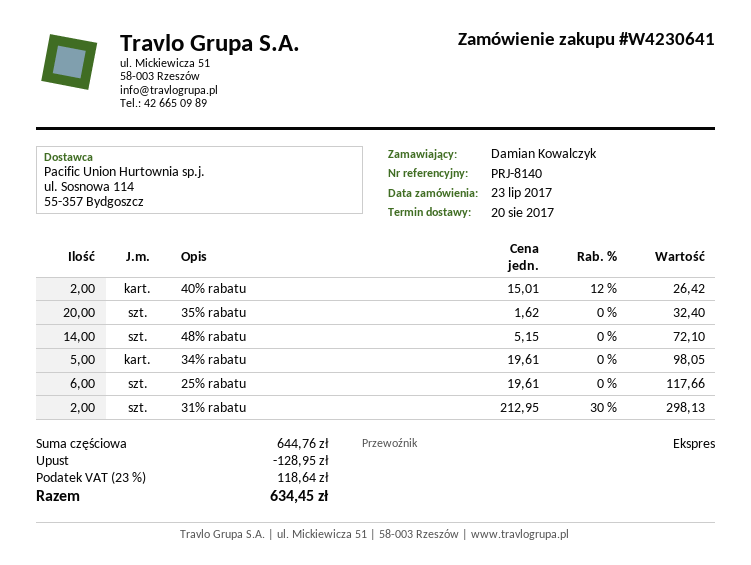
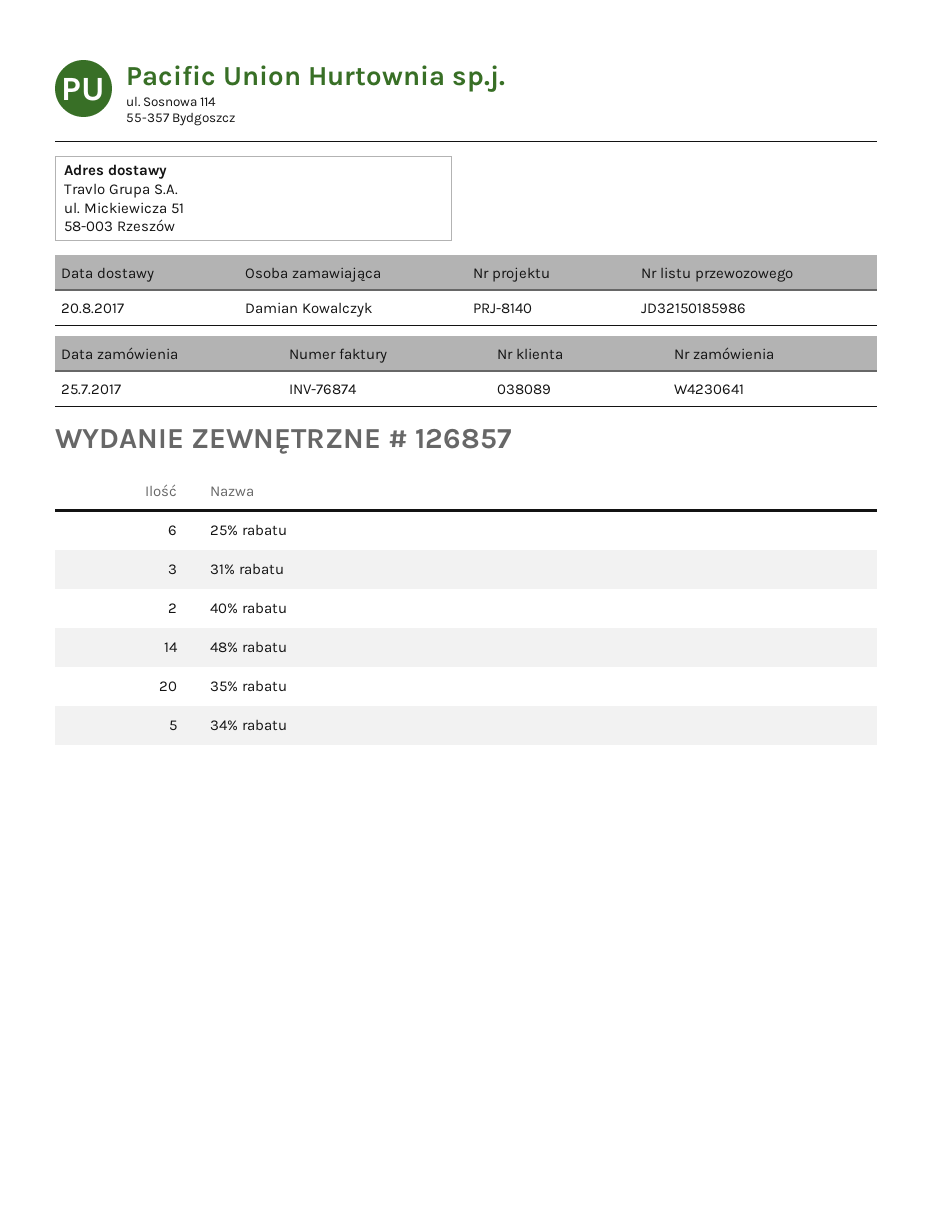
order date: 2017-07-23 -> 2017-07-25
31% rabatu: 2 -> 3

